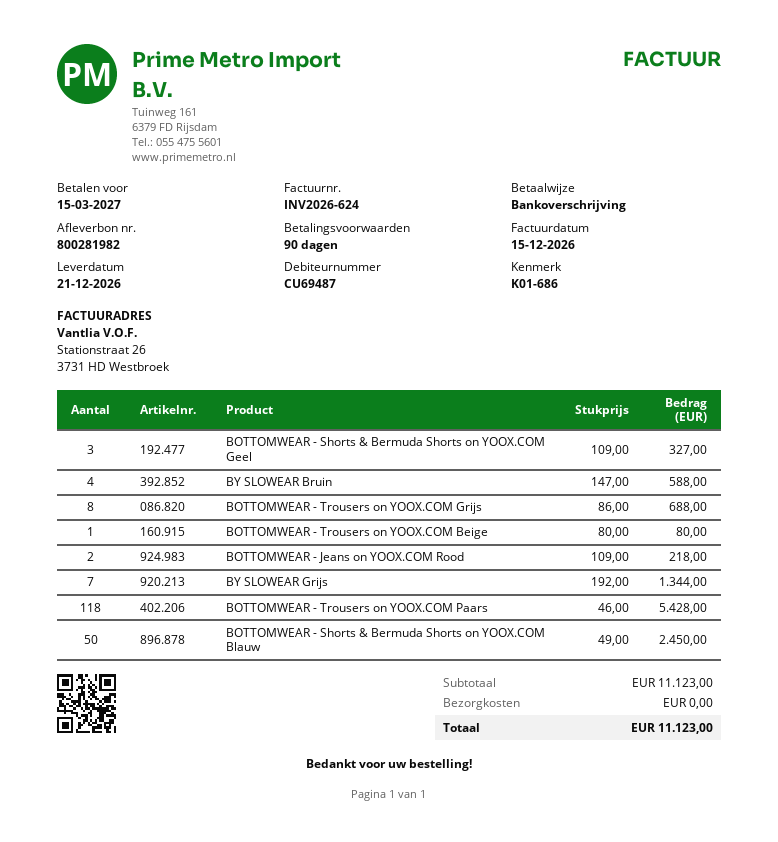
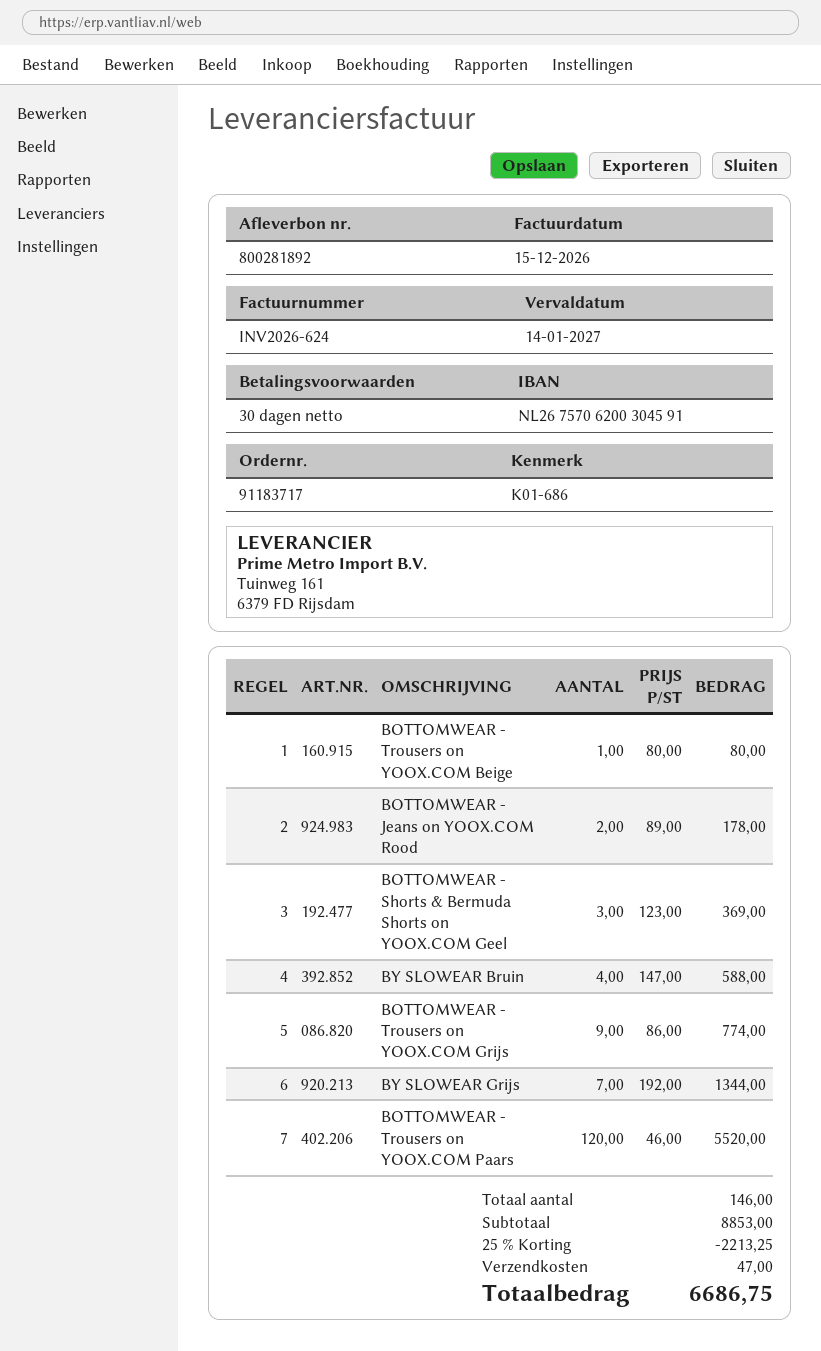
delivery note number: 800281982 -> 800281892
payment terms: 90 days -> 30 days
due date: 2027-03-15 -> 2027-01-14
BOTTOMWEAR - Shorts & Bermuda Shorts on YOOX.COM Geel: 3 x 109.00 = 327.00 -> 3 x 123.00 = 369.00
BOTTOMWEAR - Trousers on YOOX.COM Grijs: 8 x 86.00 = 688.00 -> 9 x 86.00 = 774.00
BOTTOMWEAR - Jeans on YOOX.COM Rood: 2 x 109.00 = 218.00 -> 2 x 89.00 = 178.00
BOTTOMWEAR - Trousers on YOOX.COM Paars: 118 x 46.00 = 5428.00 -> 120 x 46.00 = 5520.00
BOTTOMWEAR - Shorts & Bermuda Shorts on YOOX.COM Blauw: 50 x 49.00 = 2450.00 -> none
subtotal: 11123.00 -> 8853.00
discount: none -> 25% = 2213.25
shipping: 0.00 -> 47.00
total: 11123.00 -> 6686.75

